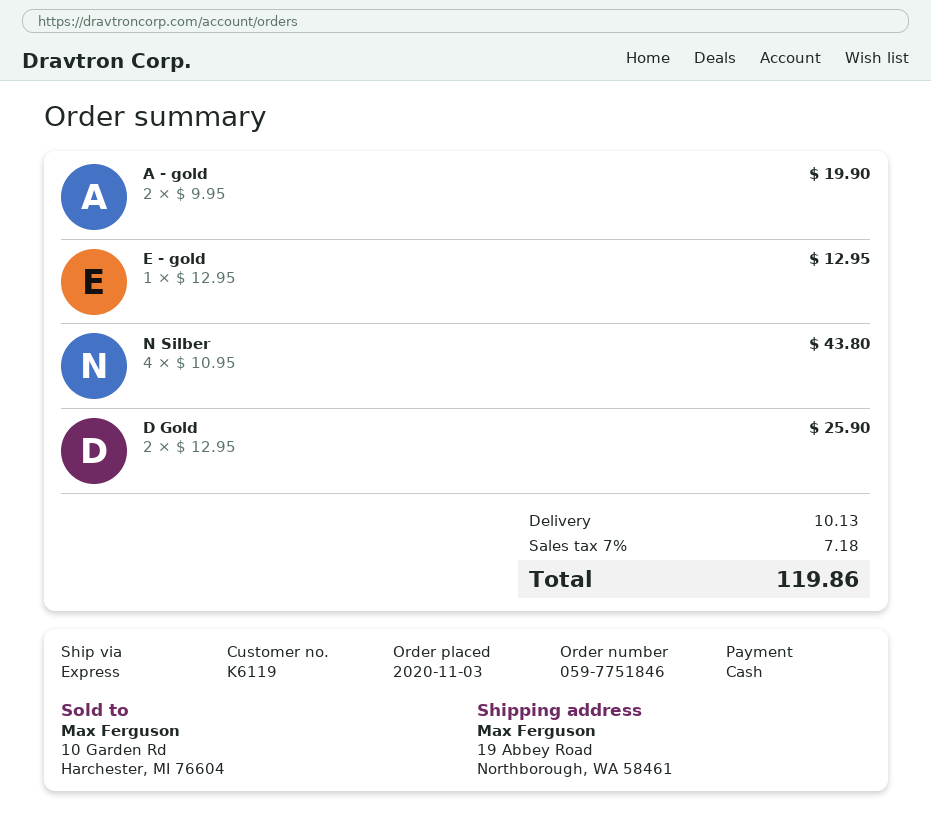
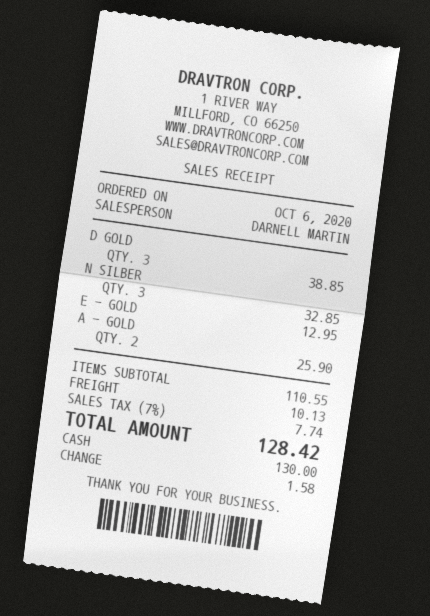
order date: 2020-11-03 -> 2020-10-06
A - gold: 2 for 19.90 -> 2 for 25.90
N Silber: 4 for 43.80 -> 3 for 32.85
D Gold: 2 for 25.90 -> 3 for 38.85
tax: 7% = 7.18 -> 7% = 7.74
total: 119.86 -> 128.42

